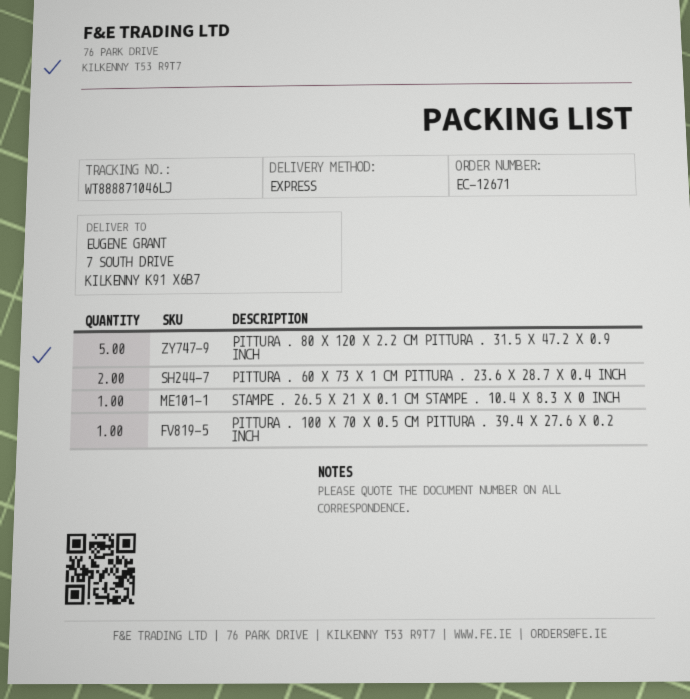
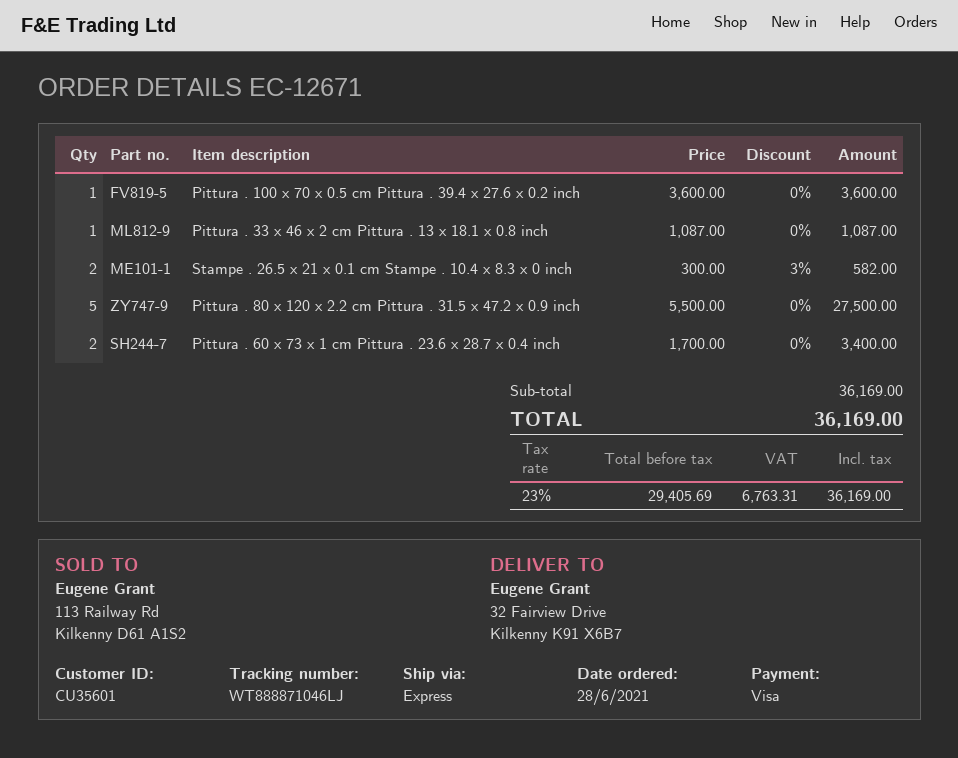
ship to: 7 SOUTH DRIVE, KILKENNY K91 X6B7 -> 32 Fairview Drive, Kilkenny K91 X6B7
STAMPE . 26.5 X 21 X 0.1 CM STAMPE . 10.4 X 8.3 X 0 INCH: 1 -> 2
Pittura . 33 x 46 x 2 cm Pittura . 13 x 18.1 x 0.8 inch: none -> 1

